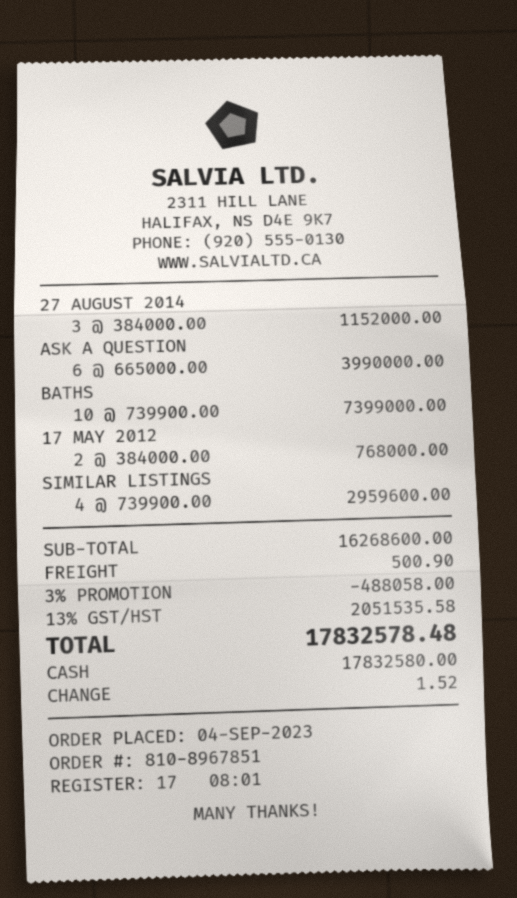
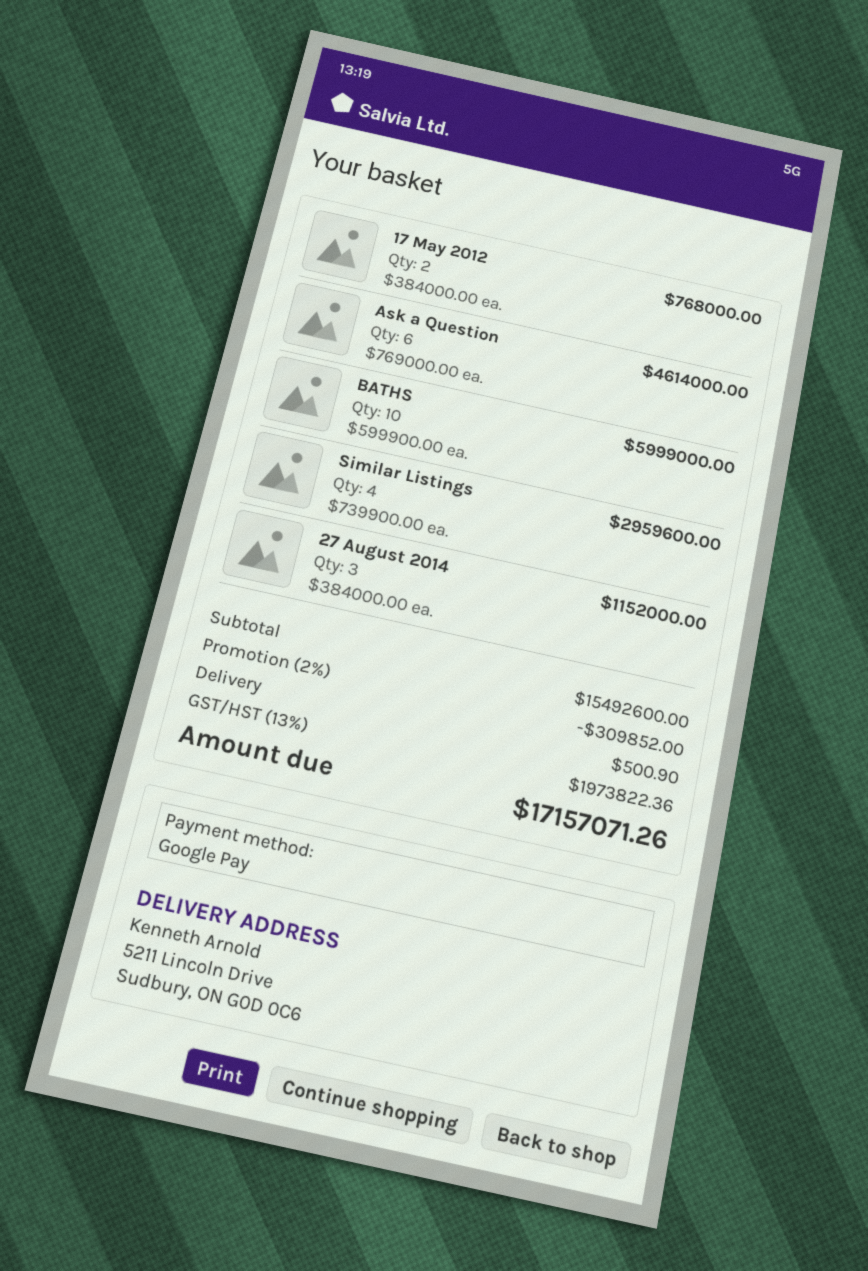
payment method: cash -> Google Pay
ASK A QUESTION: 6 x 665000.00 = 3990000.00 -> 6 x 769000.00 = 4614000.00
BATHS: 10 x 739900.00 = 7399000.00 -> 10 x 599900.00 = 5999000.00
subtotal: 16268600.00 -> 15492600.00
discount: 3% = 488058.00 -> 2% = 309852.00
tax: 13% = 2051535.58 -> 13% = 1973822.36
total: 17832578.48 -> 17157071.26

